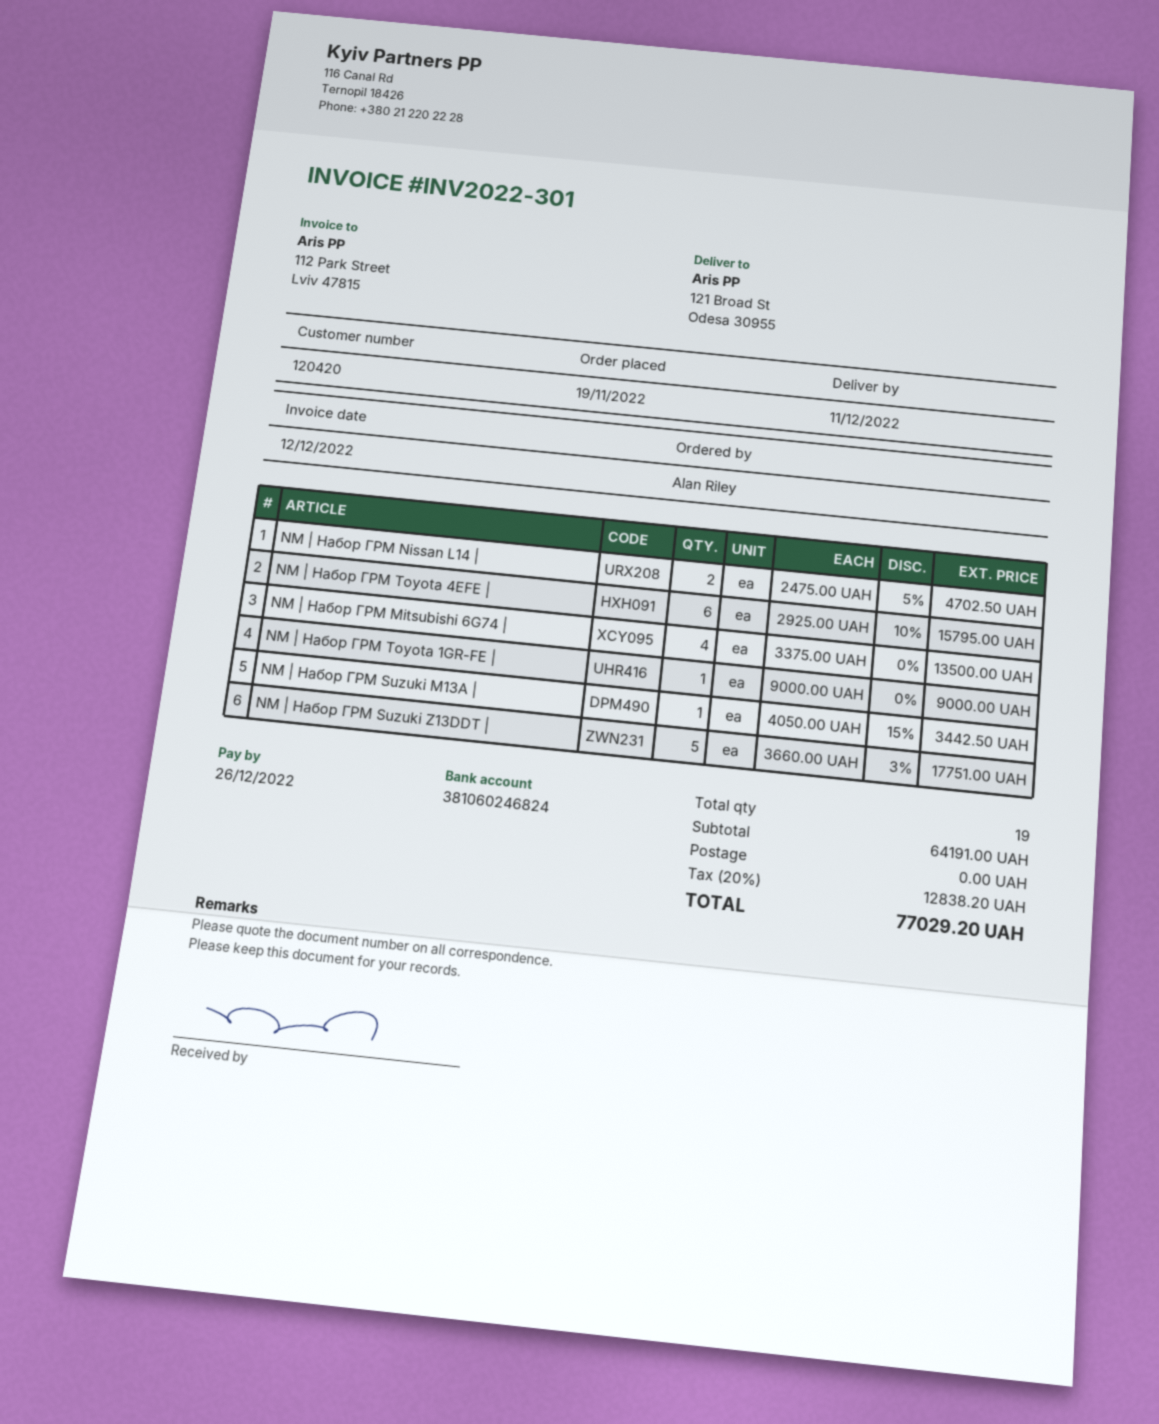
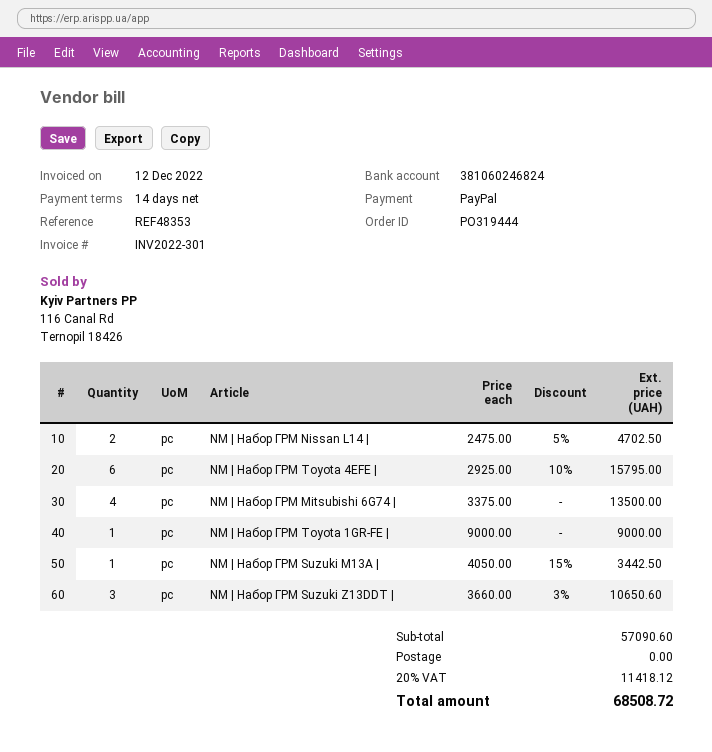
NM | Набор ГРМ Suzuki Z13DDT |: 5 x 3660.00 - 3% = 17751.00 -> 3 x 3660.00 - 3% = 10650.60
subtotal: 64191.00 -> 57090.60
tax: 20% = 12838.20 -> 20% = 11418.12
total: 77029.20 -> 68508.72

